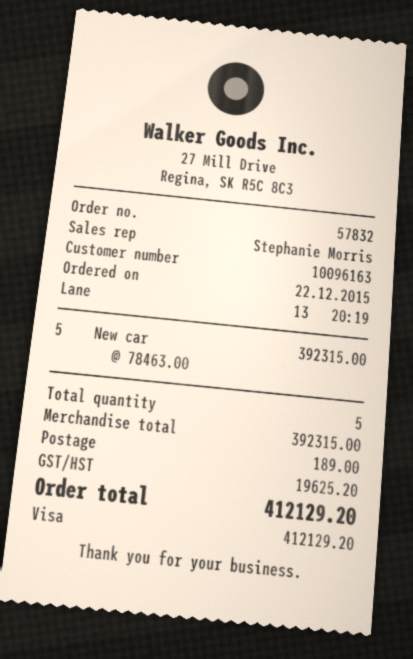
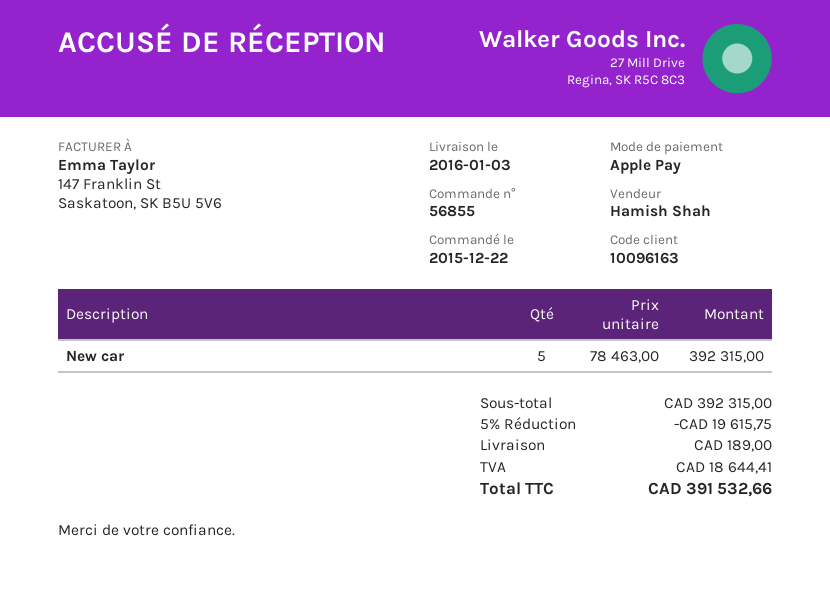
order number: 57832 -> 56855
sales rep: Stephanie Morris -> Hamish Shah
payment method: Visa -> Apple Pay
discount: none -> 5% = 19615.75
tax: 19625.20 -> 18644.41
total: 412129.20 -> 391532.66

